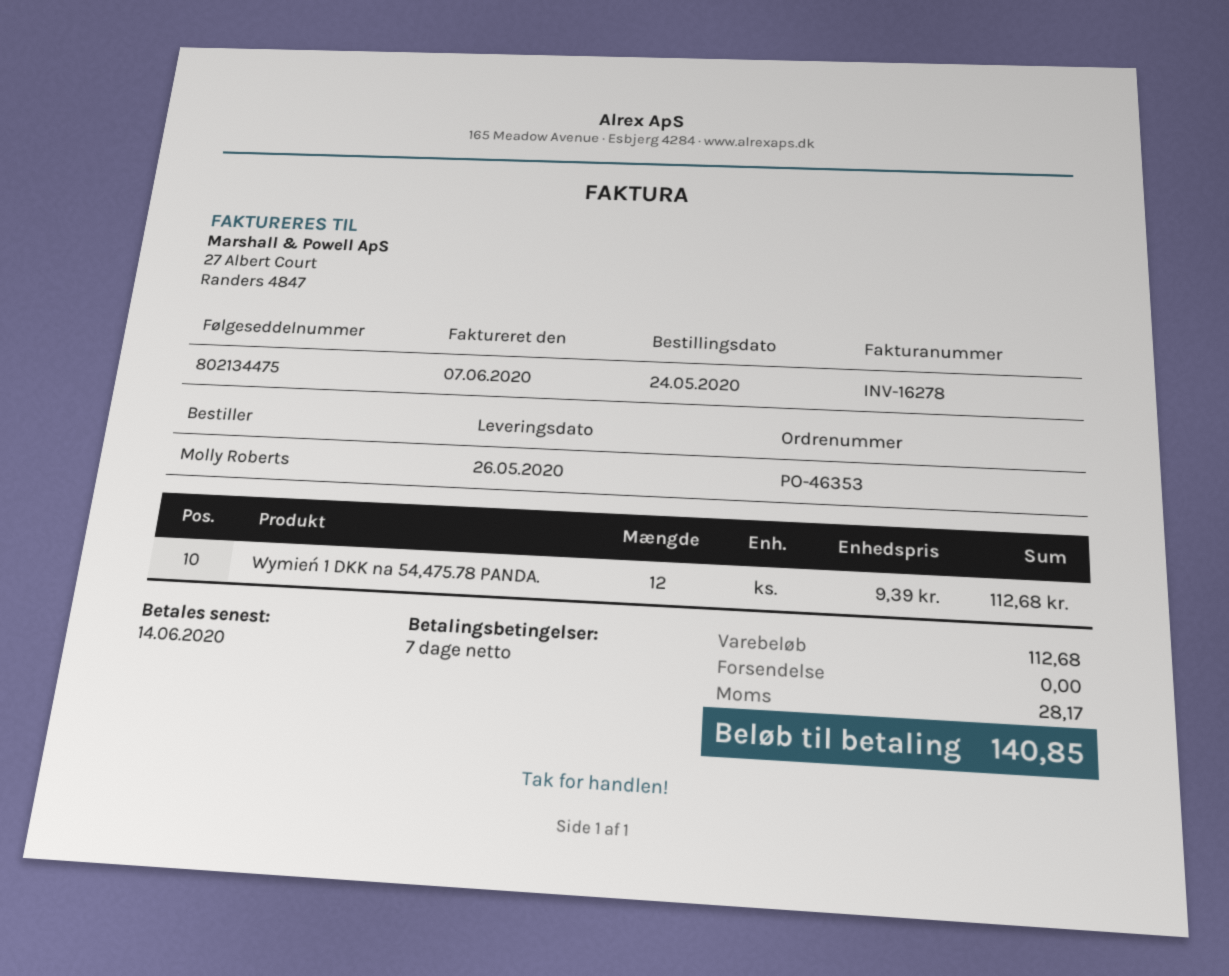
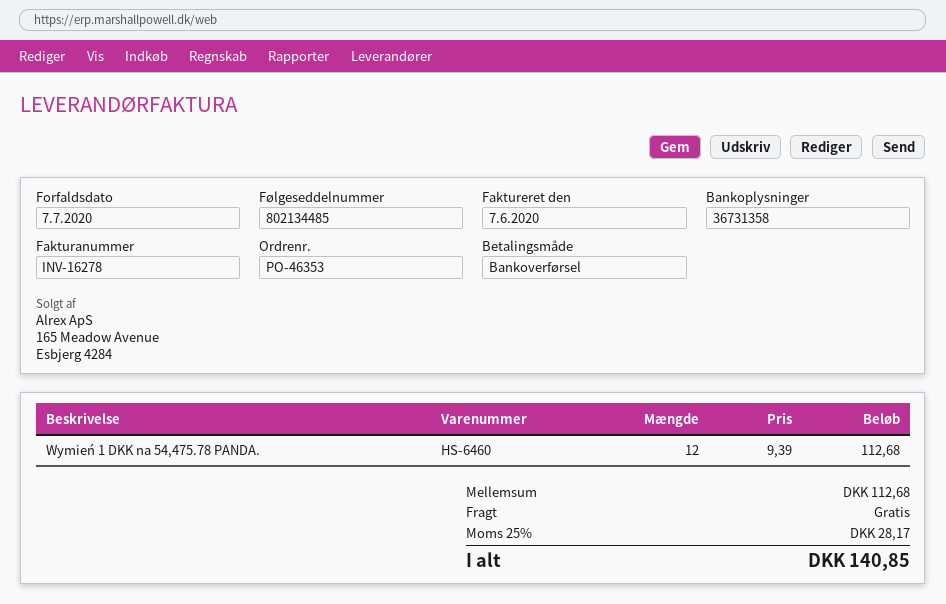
delivery note number: 802134475 -> 802134485
due date: 2020-06-14 -> 2020-07-07

